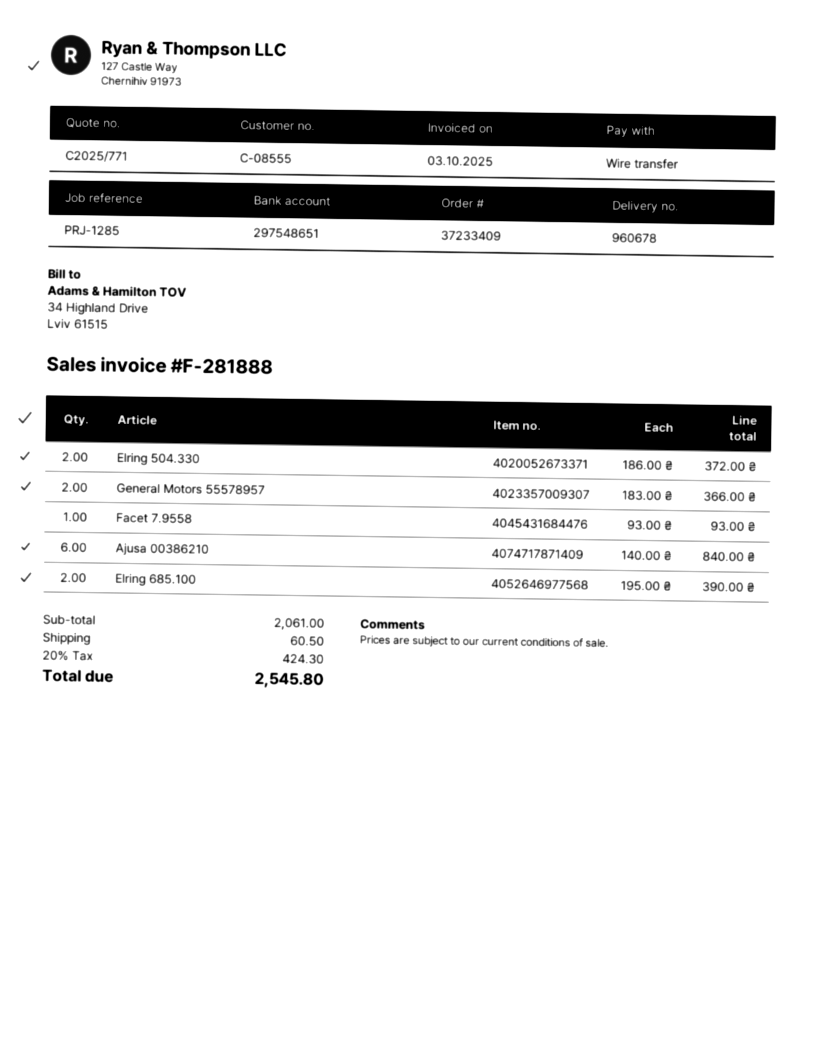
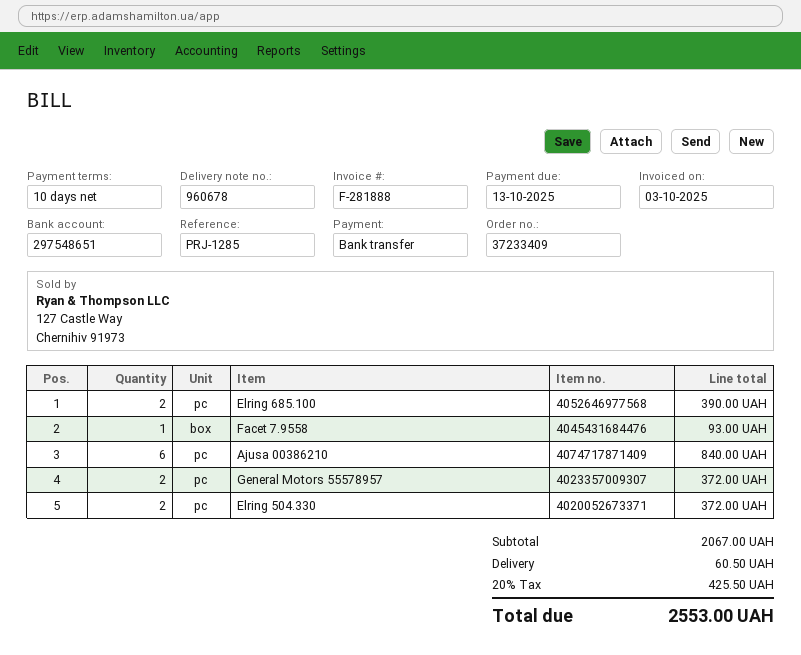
General Motors 55578957: 2 for 366.00 -> 2 for 372.00
subtotal: 2061.00 -> 2067.00
tax: 20% = 424.30 -> 20% = 425.50
total: 2545.80 -> 2553.00

